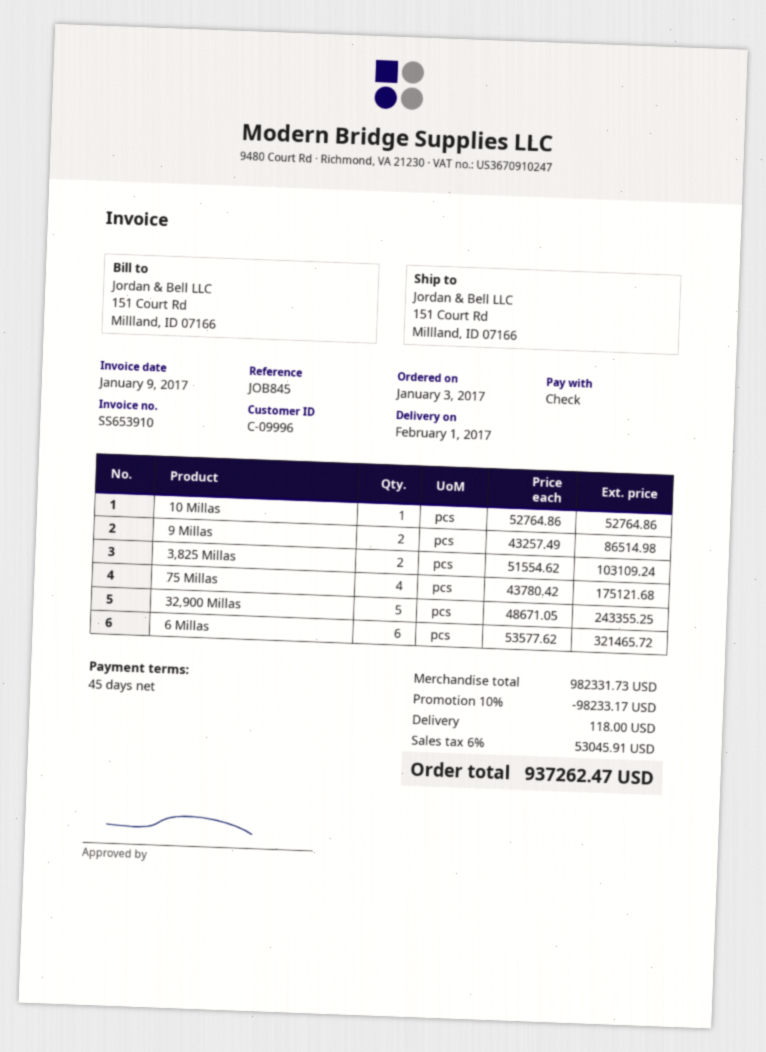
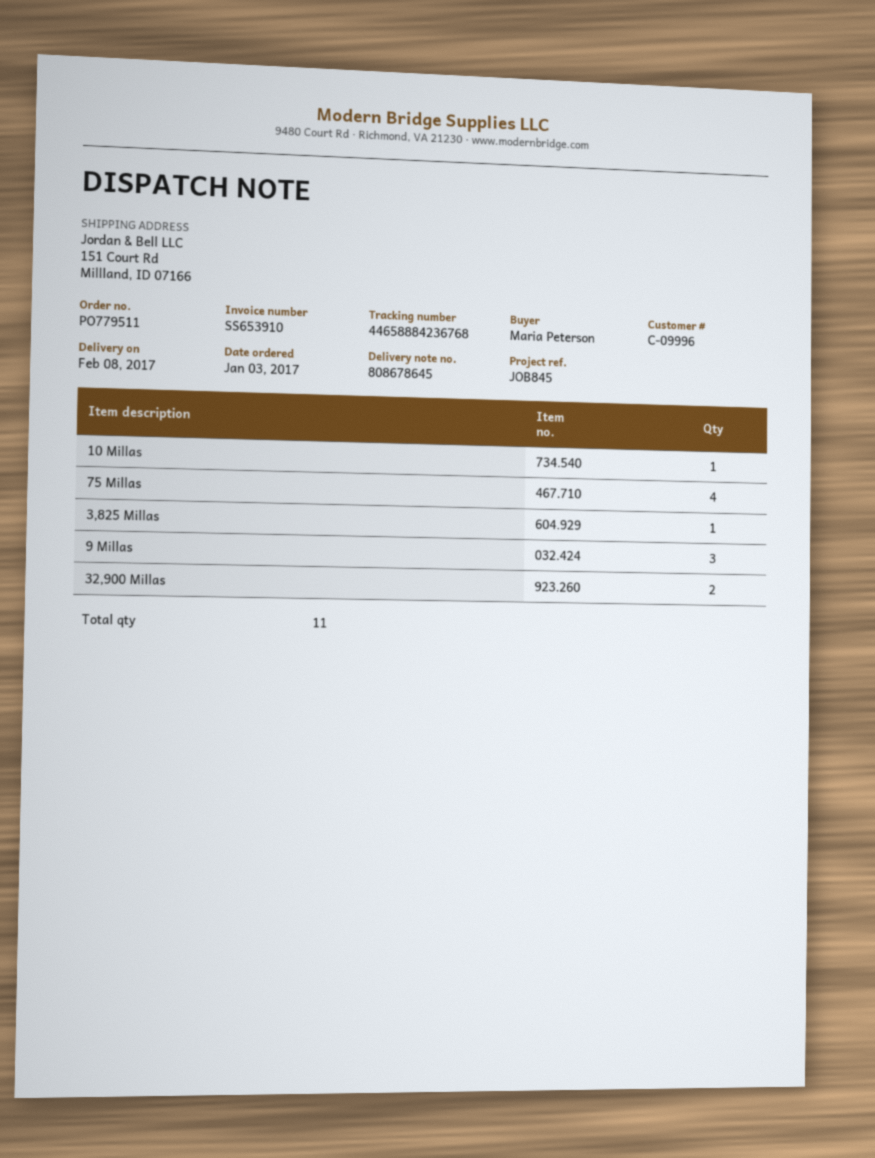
delivery date: 2017-02-01 -> 2017-02-08
9 Millas: 2 -> 3
3,825 Millas: 2 -> 1
32,900 Millas: 5 -> 2
6 Millas: 6 -> none

